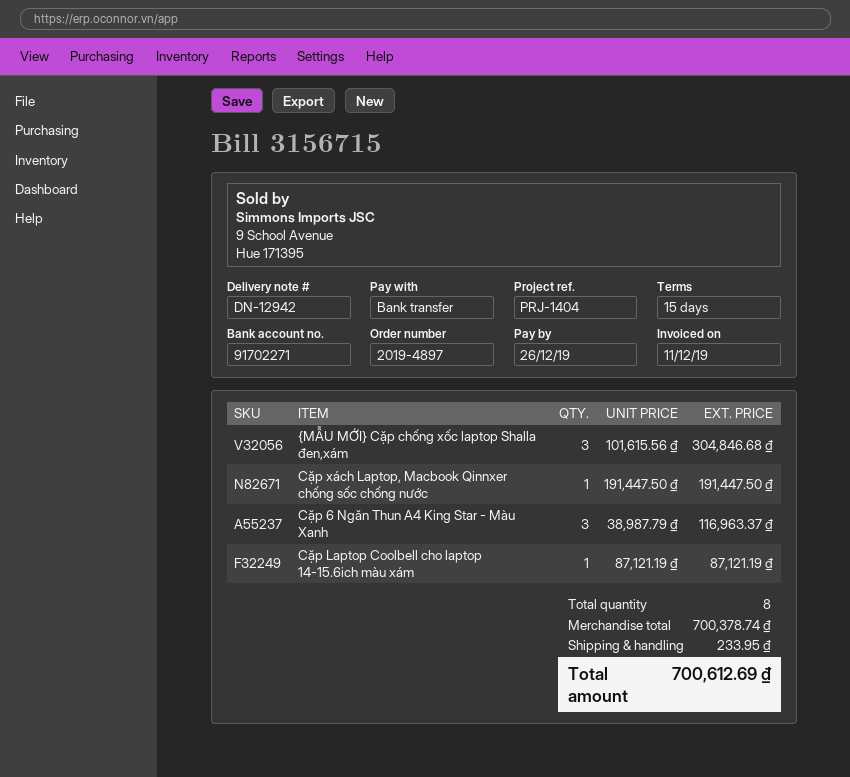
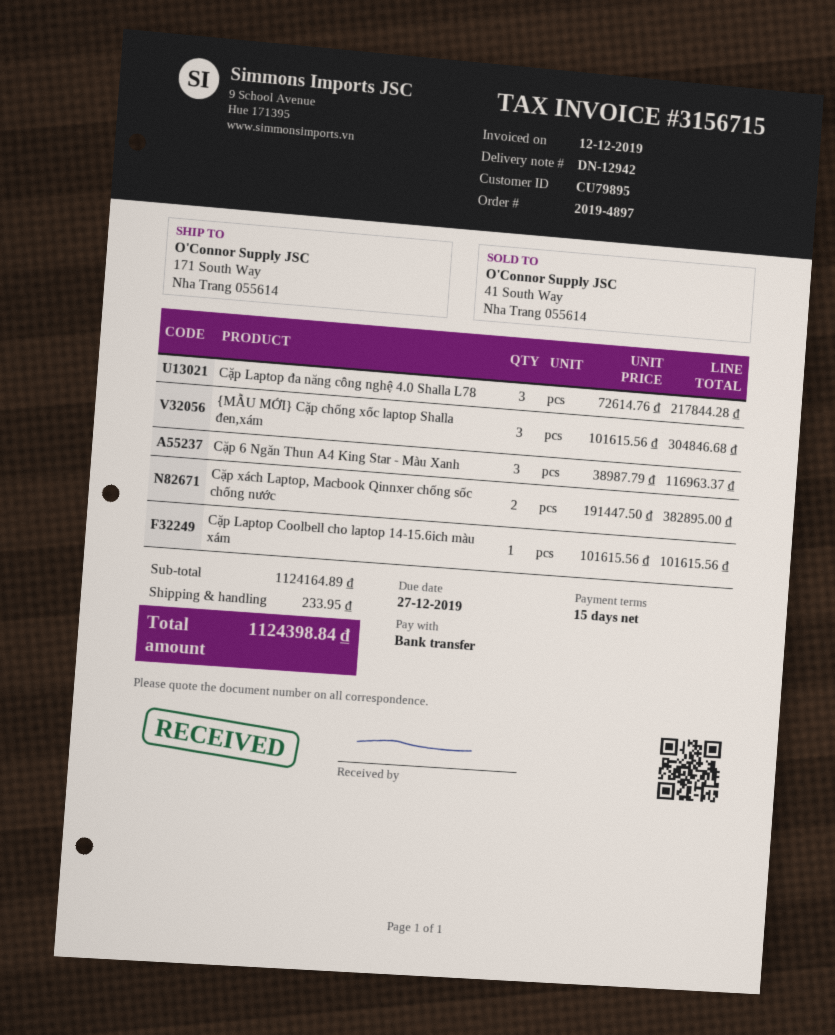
invoice date: 2019-12-11 -> 2019-12-12
due date: 2019-12-26 -> 2019-12-27
Cặp xách Laptop, Macbook Qinnxer chống sốc chống nước: 1 x 191447.50 = 191447.50 -> 2 x 191447.50 = 382895.00
Cặp Laptop Coolbell cho laptop 14-15.6ich màu xám: 1 x 87121.19 = 87121.19 -> 1 x 101615.56 = 101615.56
Cặp Laptop đa năng công nghệ 4.0 Shalla L78: none -> 3 x 72614.76 = 217844.28
subtotal: 700378.74 -> 1124164.89
total: 700612.69 -> 1124398.84

